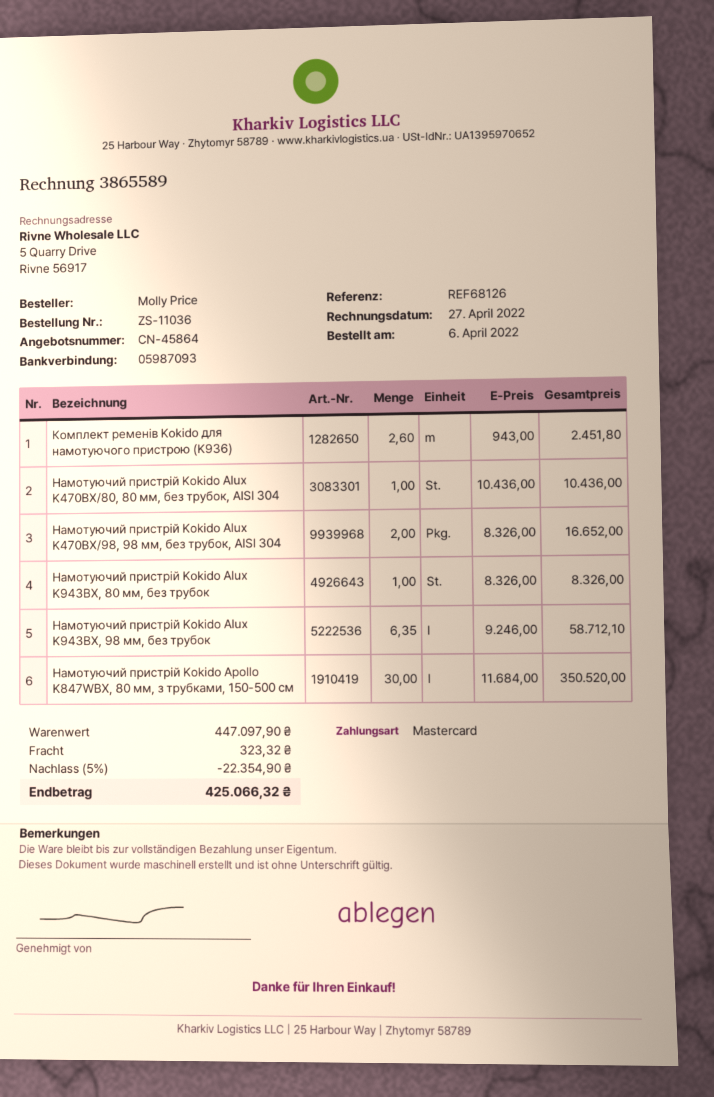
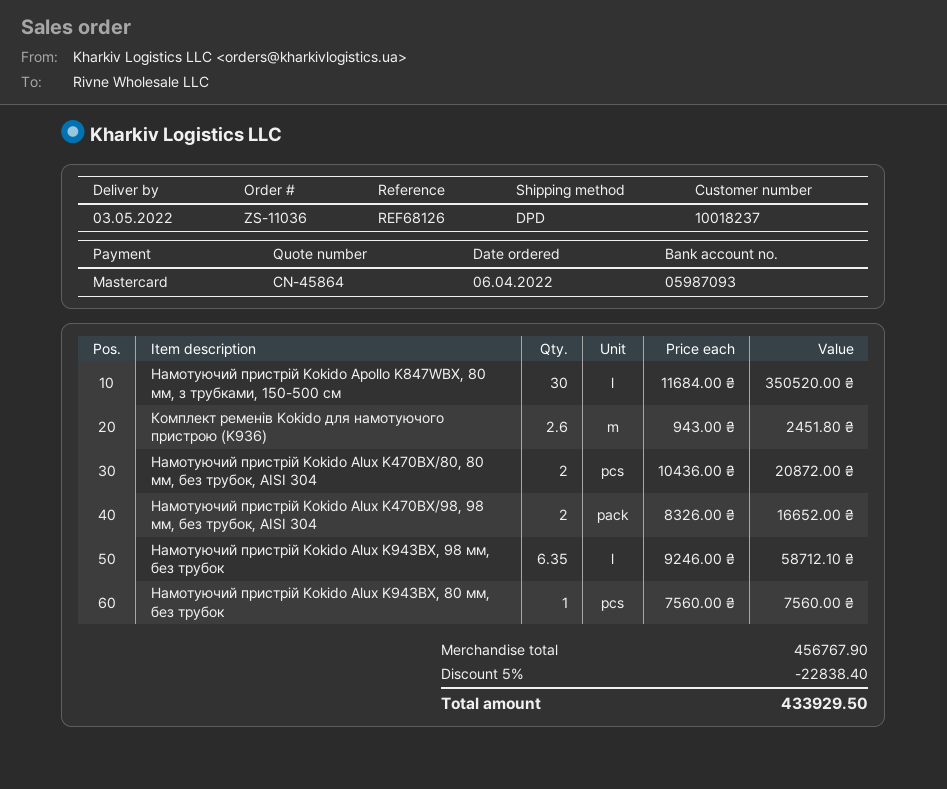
Намотуючий пристрій Kokido Alux K470BX/80, 80 мм, без трубок, AISI 304: 1 x 10436.00 = 10436.00 -> 2 x 10436.00 = 20872.00
Намотуючий пристрій Kokido Alux K943BX, 80 мм, без трубок: 1 x 8326.00 = 8326.00 -> 1 x 7560.00 = 7560.00
subtotal: 447097.90 -> 456767.90
discount: 5% = 22354.90 -> 5% = 22838.40
shipping: 323.32 -> none
total: 425066.32 -> 433929.50

